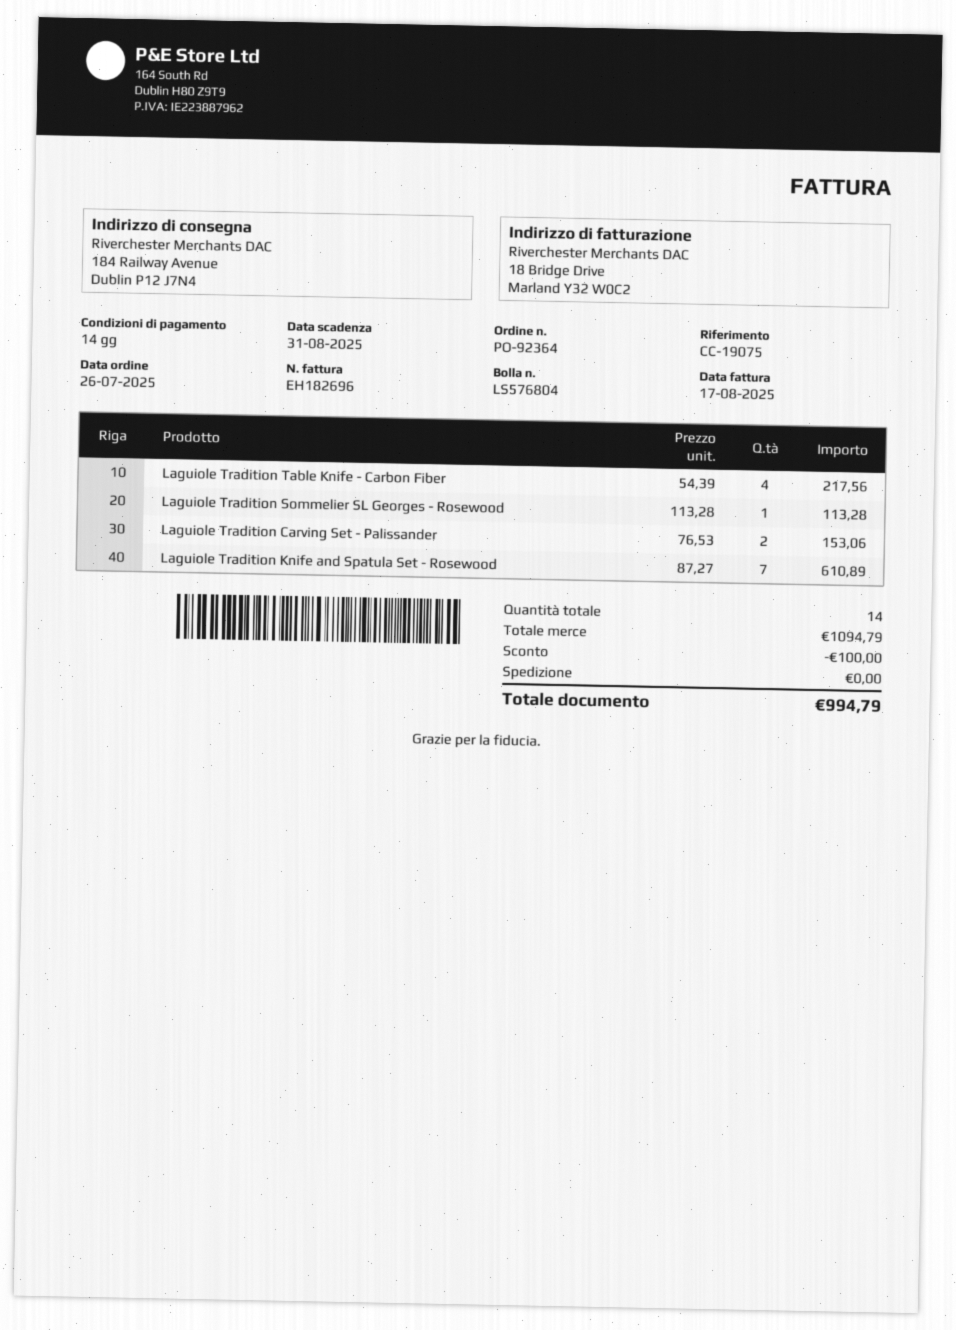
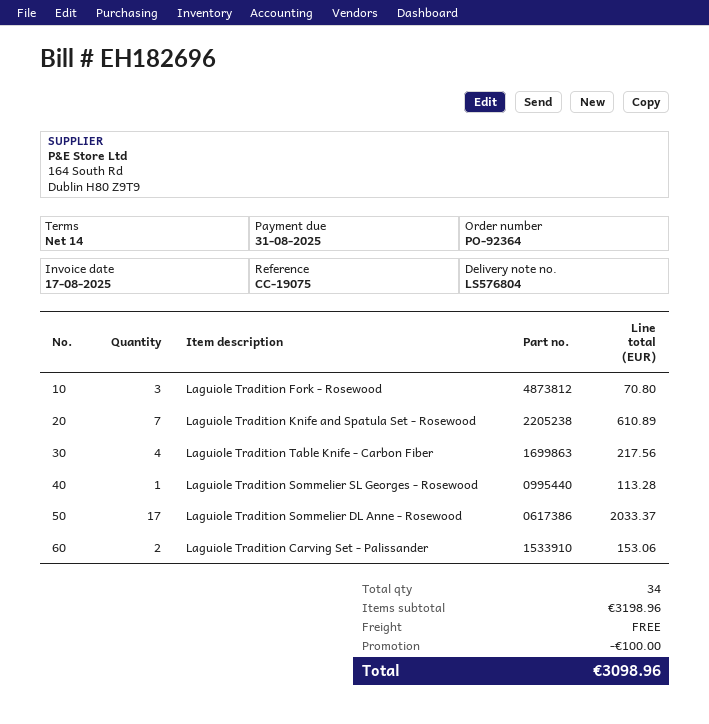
Laguiole Tradition Fork - Rosewood: none -> 3 for 70.80
Laguiole Tradition Sommelier DL Anne - Rosewood: none -> 17 for 2033.37
total quantity: 14 -> 34
subtotal: 1094.79 -> 3198.96
total: 994.79 -> 3098.96

